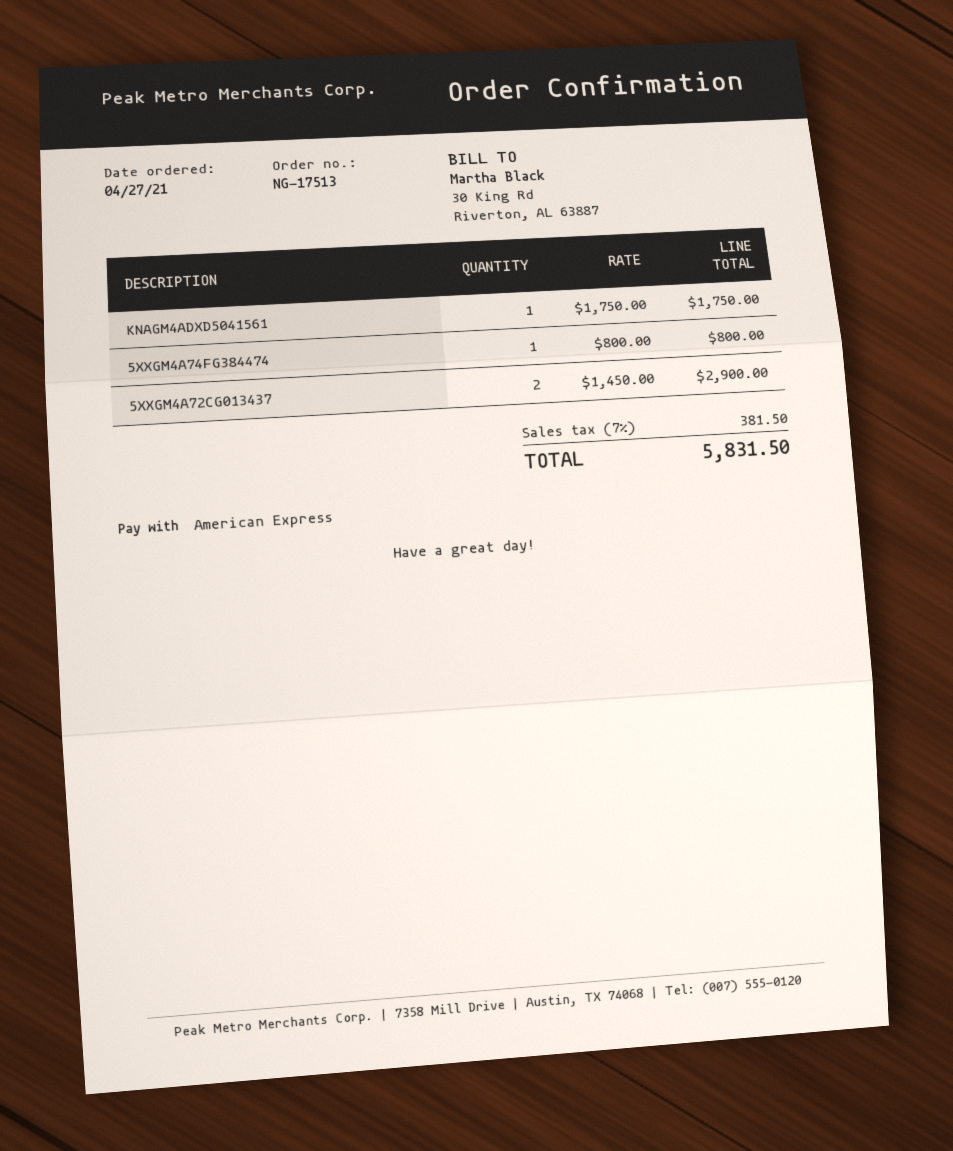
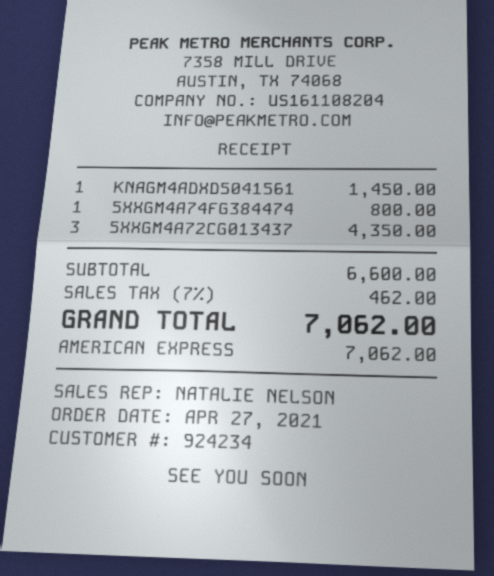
KNAGM4ADXD5041561: 1 for 1750.00 -> 1 for 1450.00
5XXGM4A72CG013437: 2 for 2900.00 -> 3 for 4350.00
tax: 7% = 381.50 -> 7% = 462.00
total: 5831.50 -> 7062.00

